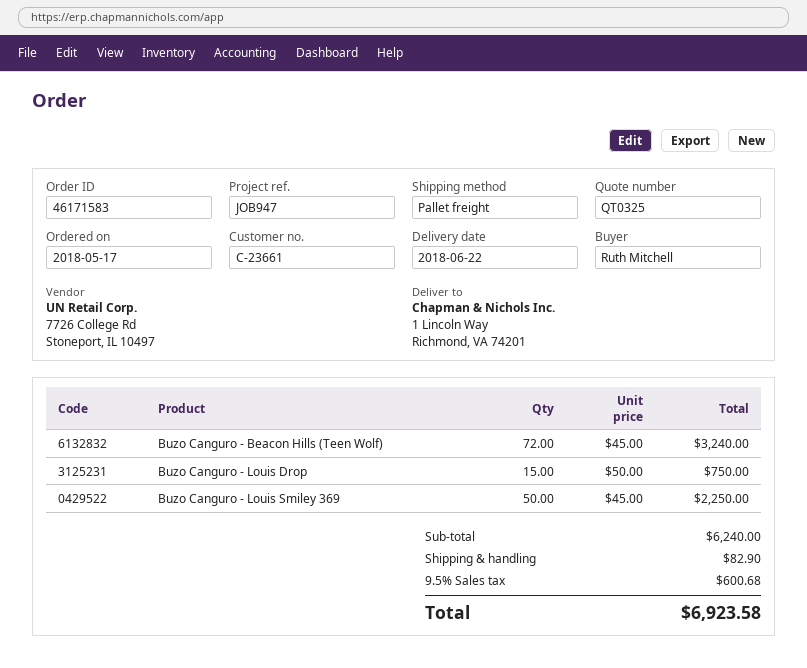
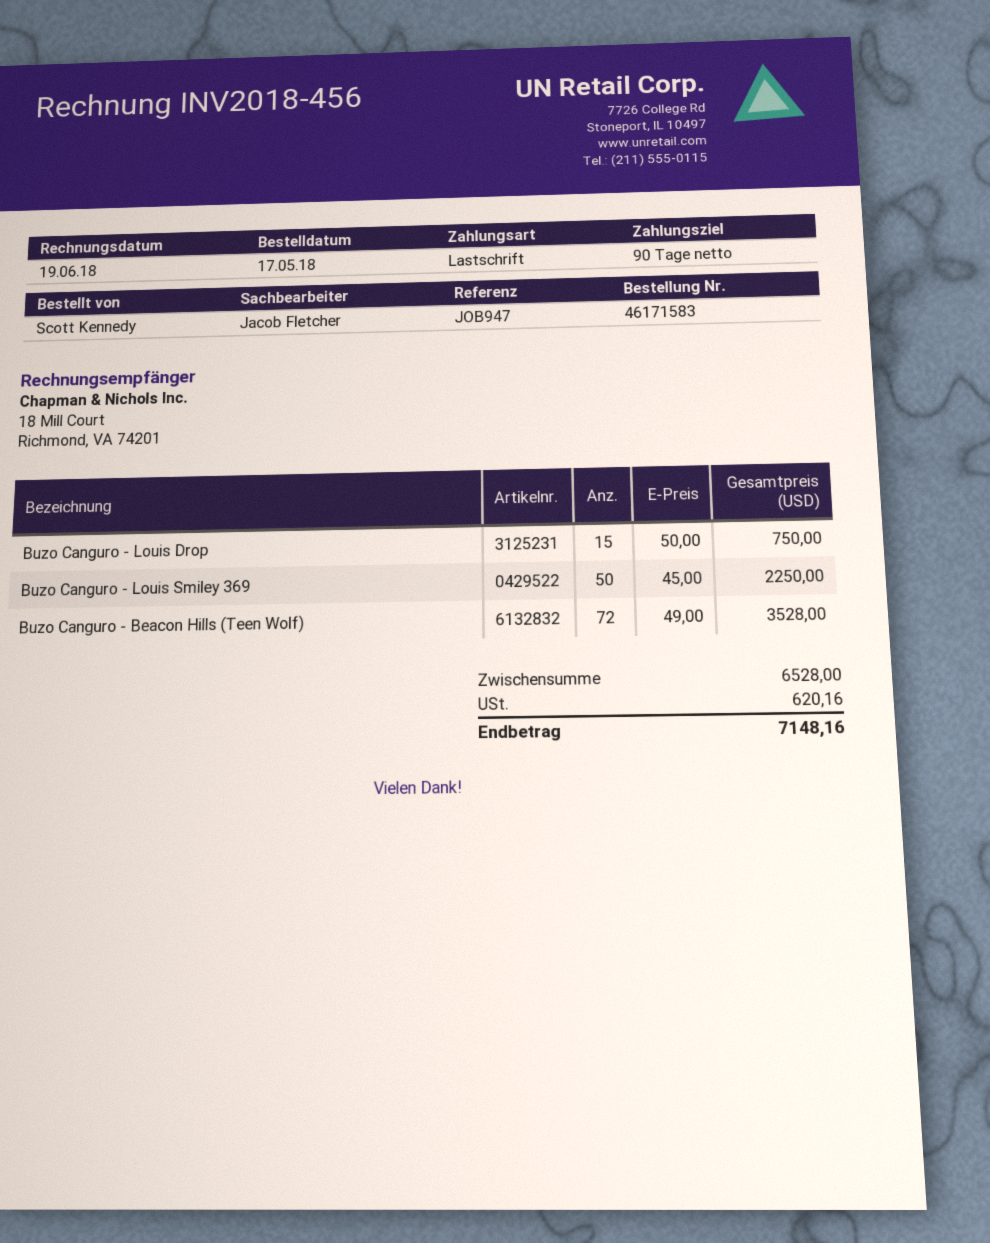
ordered by: Ruth Mitchell -> Scott Kennedy
Buzo Canguro - Beacon Hills (Teen Wolf): 72 x 45.00 = 3240.00 -> 72 x 49.00 = 3528.00
subtotal: 6240.00 -> 6528.00
shipping: 82.90 -> none
tax: 600.68 -> 620.16
total: 6923.58 -> 7148.16

